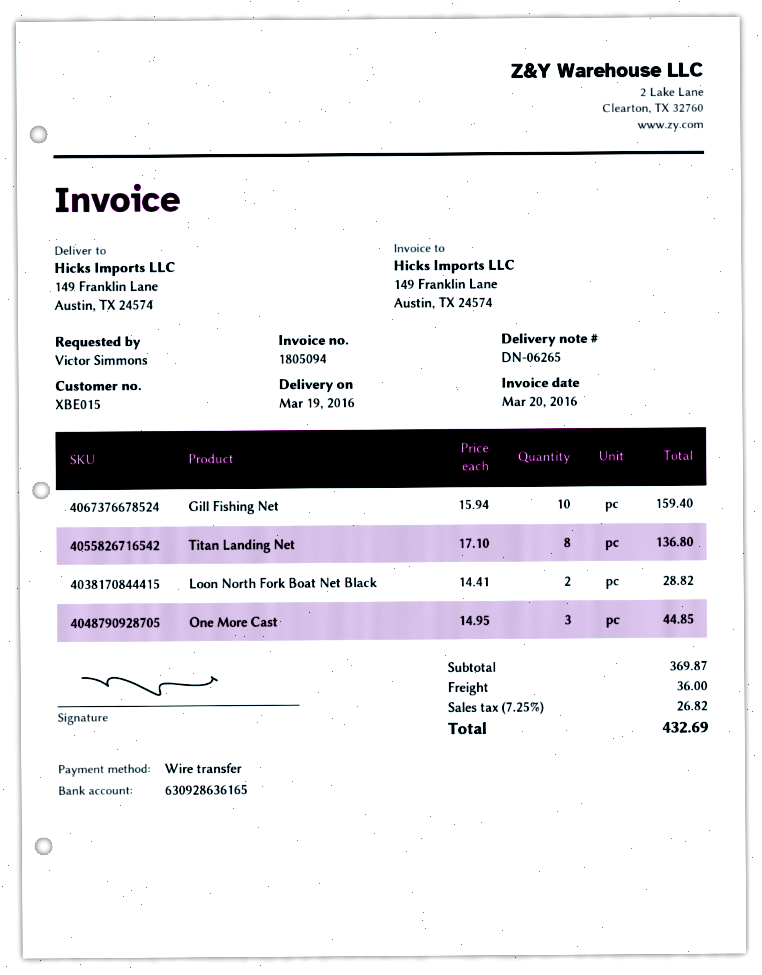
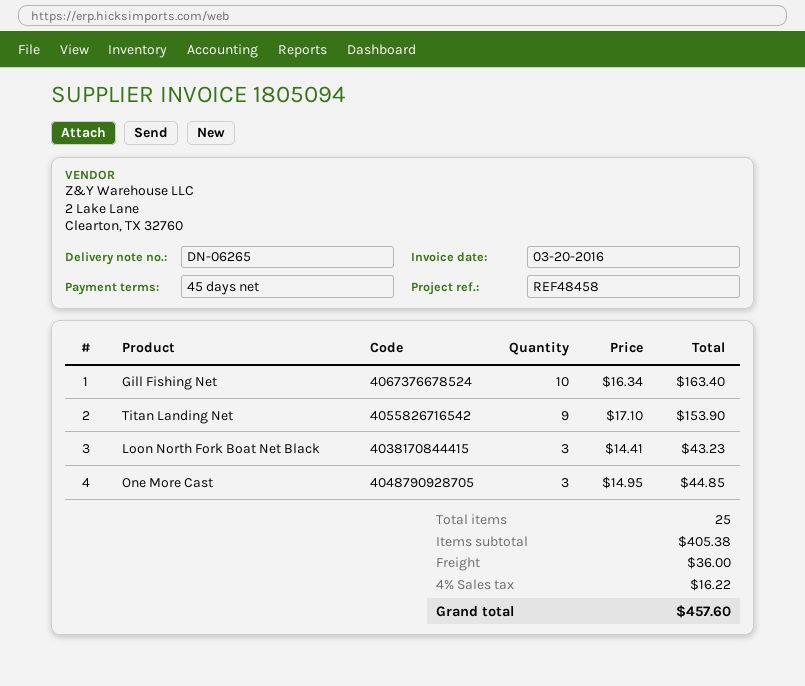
Gill Fishing Net: 10 x 15.94 = 159.40 -> 10 x 16.34 = 163.40
Titan Landing Net: 8 x 17.10 = 136.80 -> 9 x 17.10 = 153.90
Loon North Fork Boat Net Black: 2 x 14.41 = 28.82 -> 3 x 14.41 = 43.23
subtotal: 369.87 -> 405.38
tax: 7.25% = 26.82 -> 4% = 16.22
total: 432.69 -> 457.60

